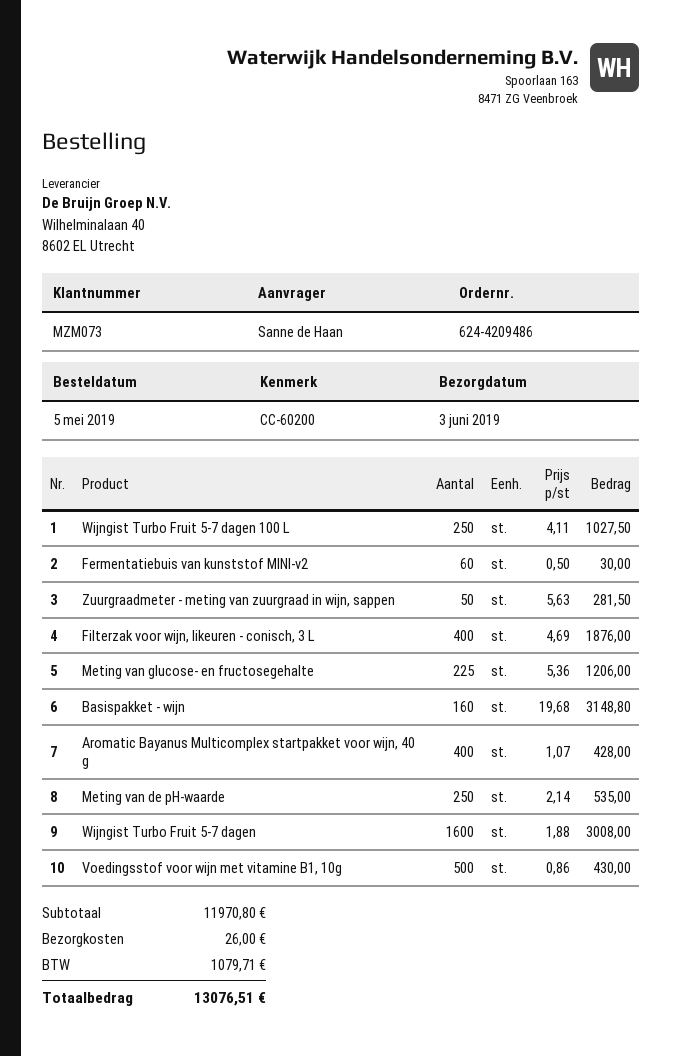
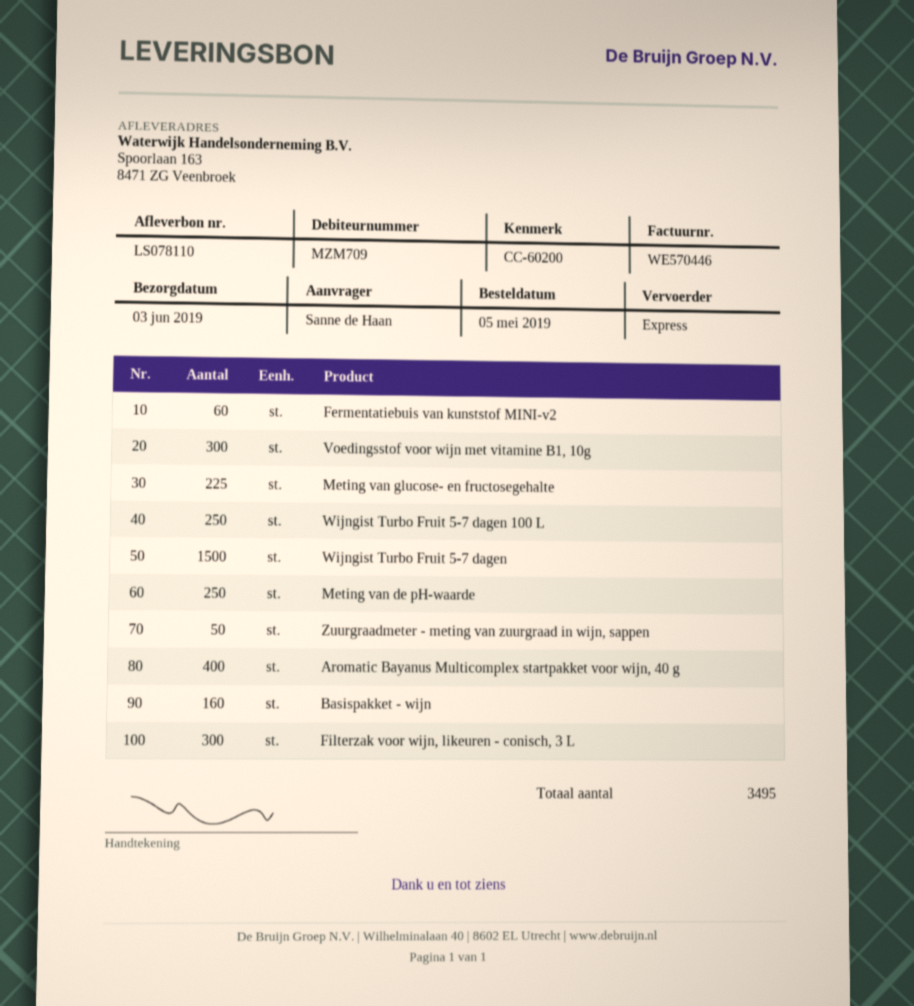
customer number: MZM073 -> MZM709
Filterzak voor wijn, likeuren - conisch, 3 L: 400 -> 300
Wijngist Turbo Fruit 5-7 dagen: 1600 -> 1500
Voedingsstof voor wijn met vitamine B1, 10g: 500 -> 300

